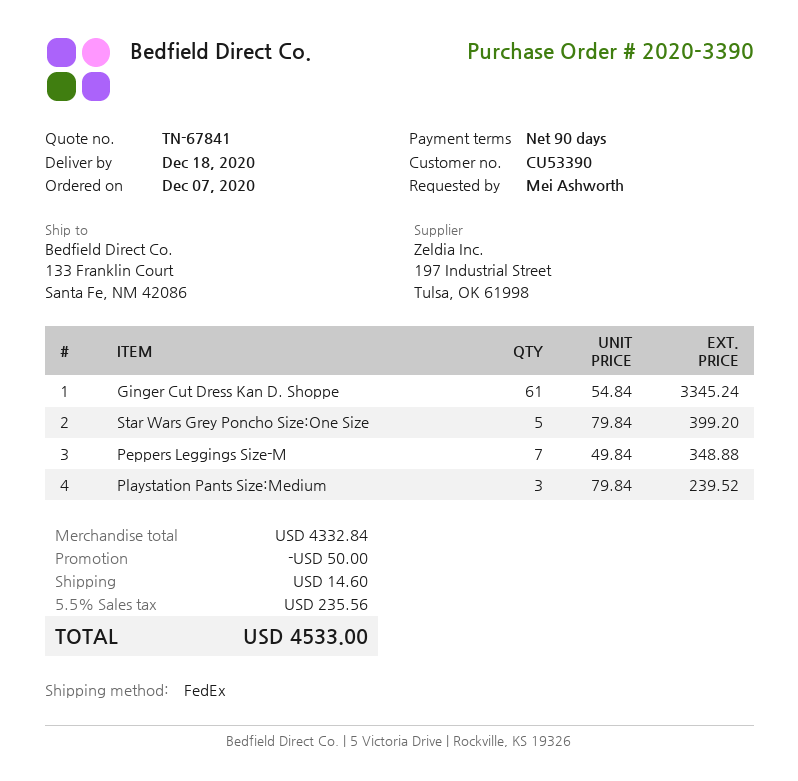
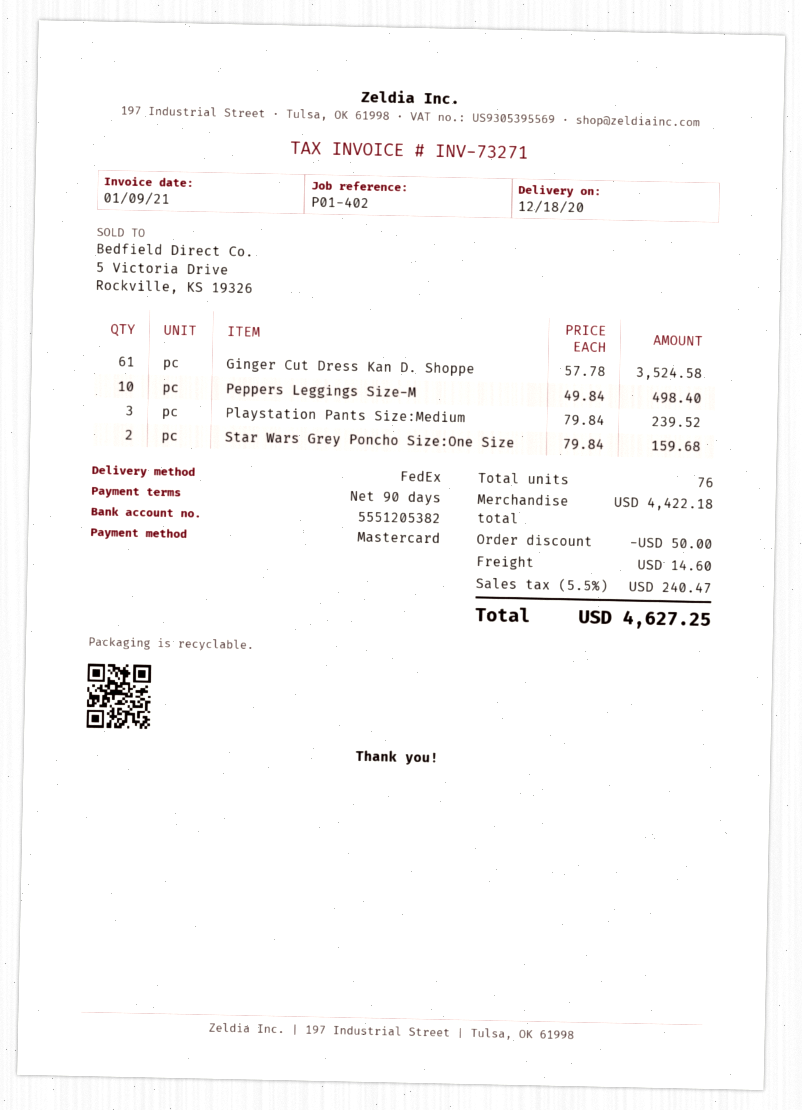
Ginger Cut Dress Kan D. Shoppe: 61 x 54.84 = 3345.24 -> 61 x 57.78 = 3524.58
Star Wars Grey Poncho Size:One Size: 5 x 79.84 = 399.20 -> 2 x 79.84 = 159.68
Peppers Leggings Size-M: 7 x 49.84 = 348.88 -> 10 x 49.84 = 498.40
subtotal: 4332.84 -> 4422.18
tax: 5.5% = 235.56 -> 5.5% = 240.47
total: 4533.00 -> 4627.25

